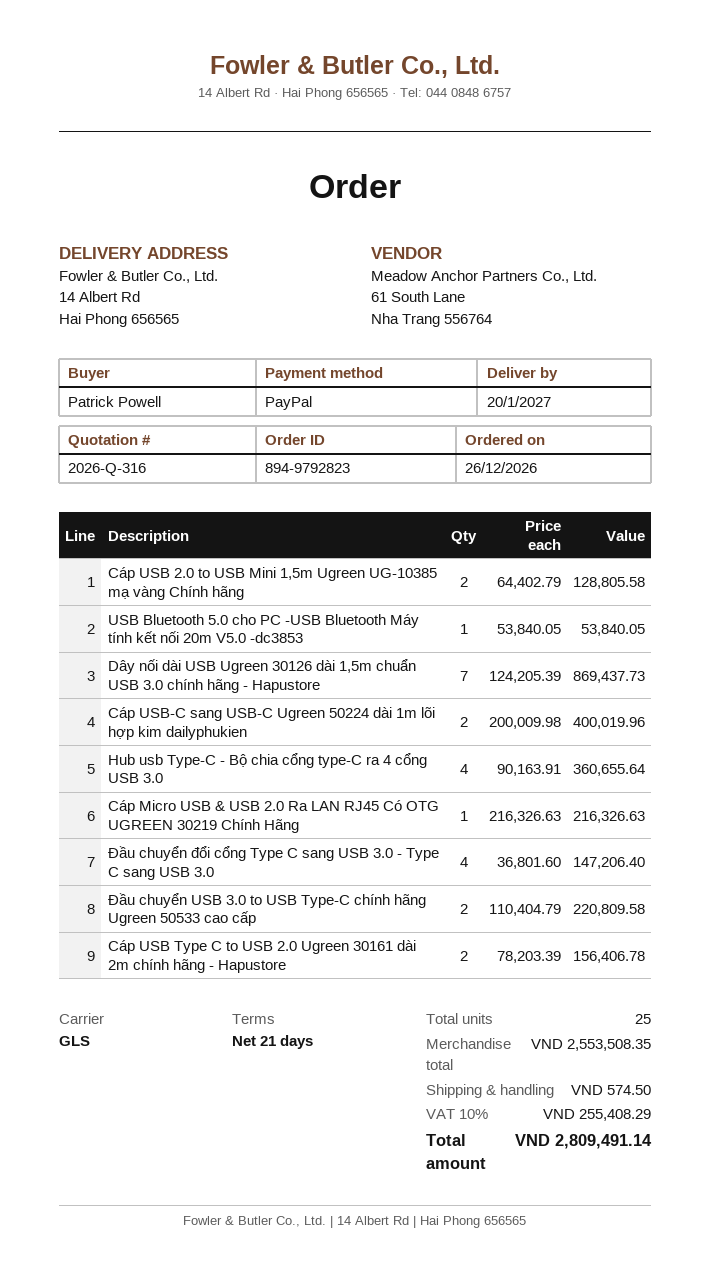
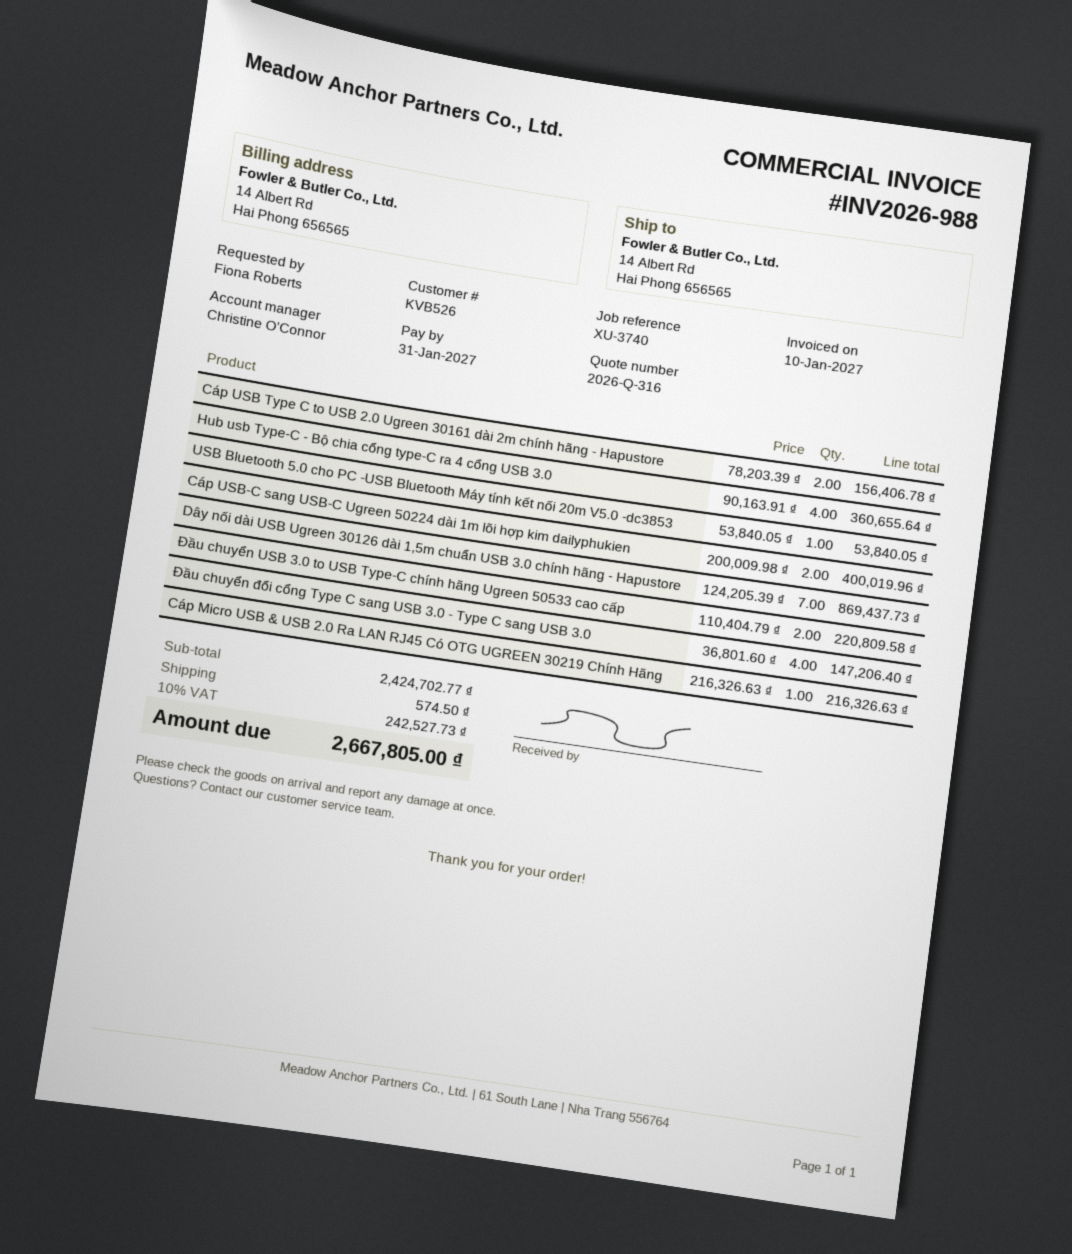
ordered by: Patrick Powell -> Fiona Roberts
Cáp USB 2.0 to USB Mini 1,5m Ugreen UG-10385 mạ vàng Chính hãng: 2 x 64402.79 = 128805.58 -> none
subtotal: 2553508.35 -> 2424702.77
tax: 10% = 255408.29 -> 10% = 242527.73
total: 2809491.14 -> 2667805.00

